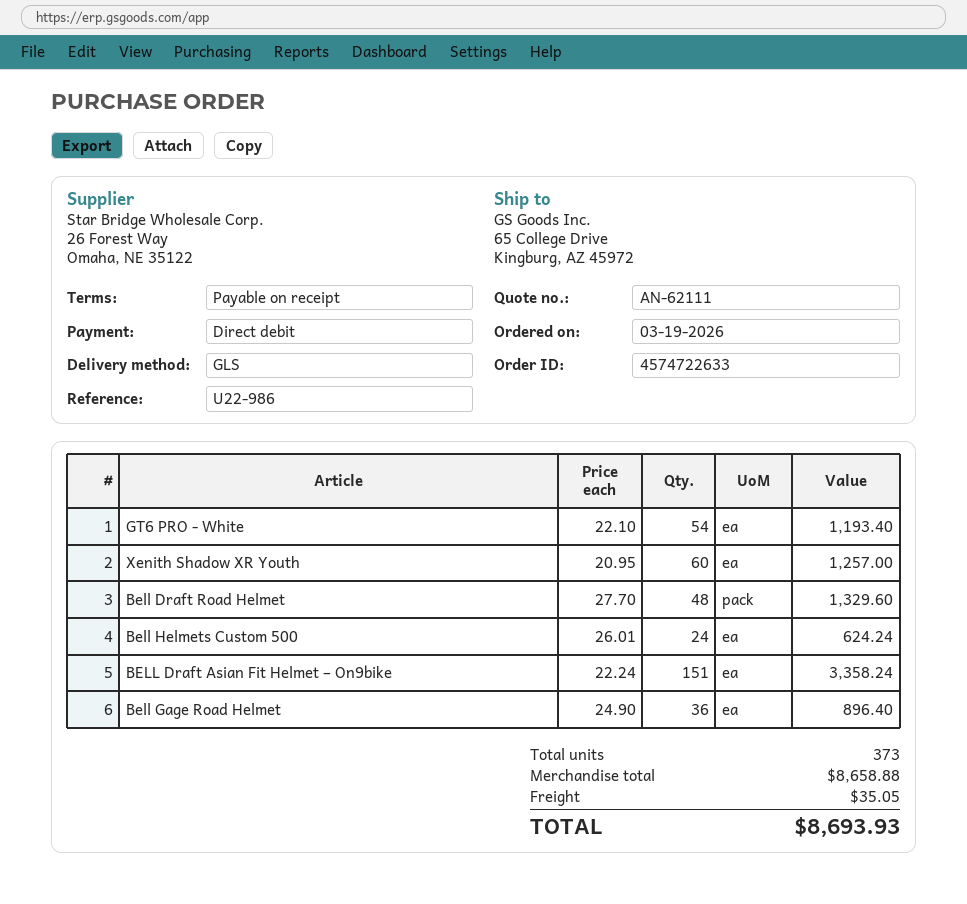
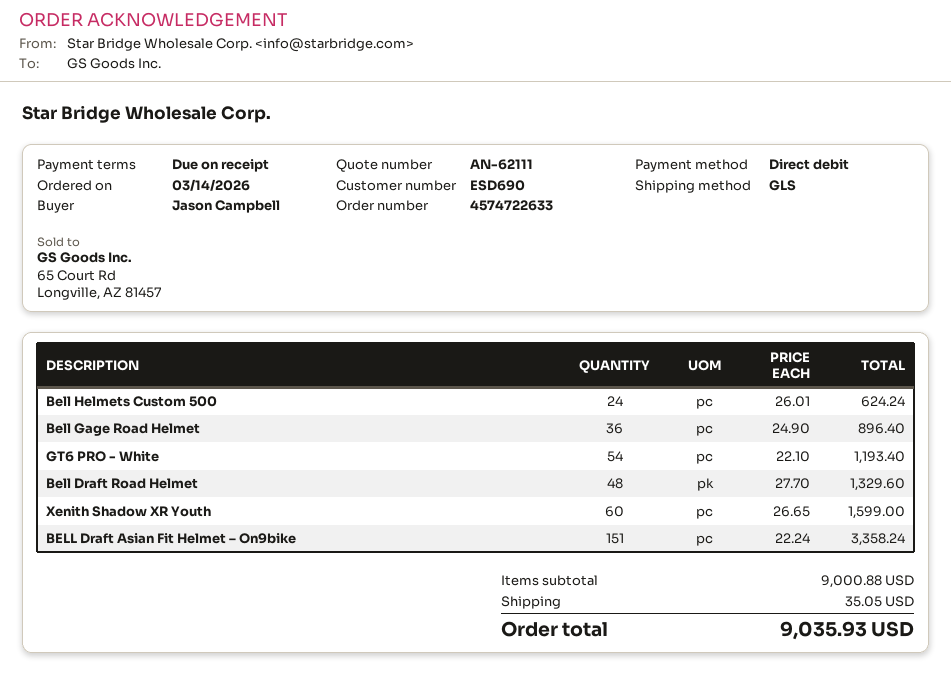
order date: 2026-03-19 -> 2026-03-14
Xenith Shadow XR Youth: 60 x 20.95 = 1257.00 -> 60 x 26.65 = 1599.00
subtotal: 8658.88 -> 9000.88
total: 8693.93 -> 9035.93

